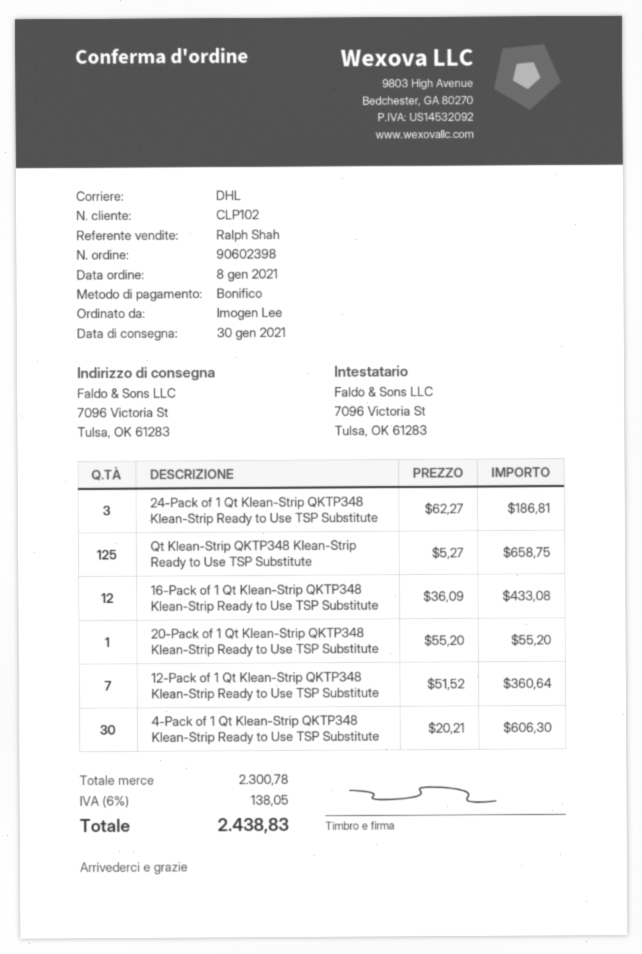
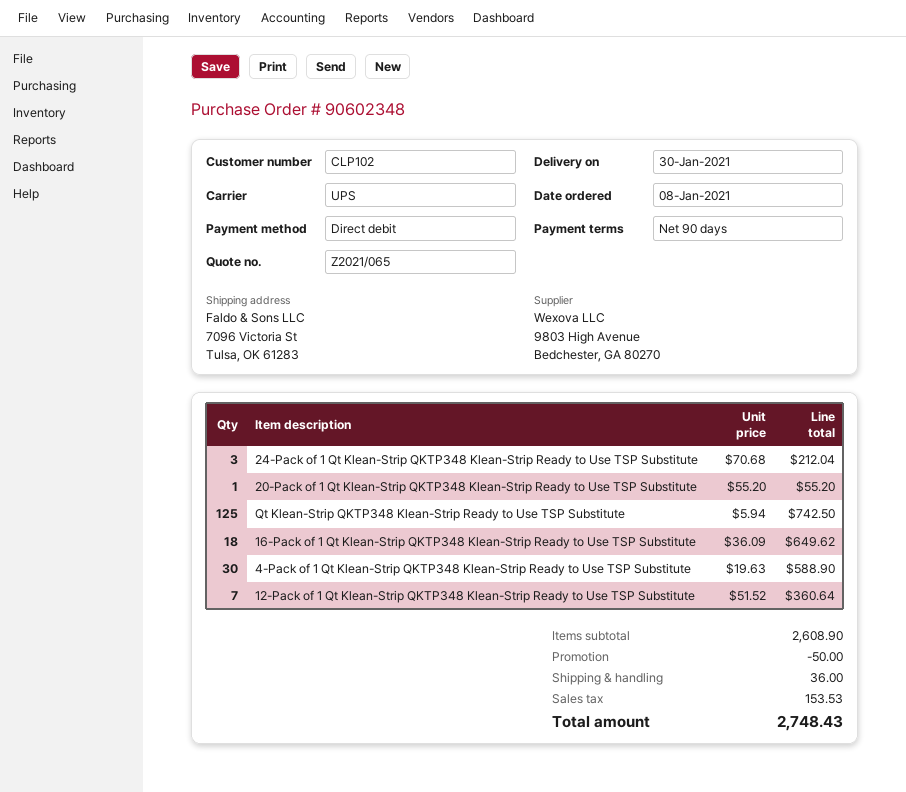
order number: 90602398 -> 90602348
payment method: bank transfer -> direct debit
shipping method: DHL -> UPS
24-Pack of 1 Qt Klean-Strip QKTP348 Klean-Strip Ready to Use TSP Substitute: 3 x 62.27 = 186.81 -> 3 x 70.68 = 212.04
Qt Klean-Strip QKTP348 Klean-Strip Ready to Use TSP Substitute: 125 x 5.27 = 658.75 -> 125 x 5.94 = 742.50
16-Pack of 1 Qt Klean-Strip QKTP348 Klean-Strip Ready to Use TSP Substitute: 12 x 36.09 = 433.08 -> 18 x 36.09 = 649.62
4-Pack of 1 Qt Klean-Strip QKTP348 Klean-Strip Ready to Use TSP Substitute: 30 x 20.21 = 606.30 -> 30 x 19.63 = 588.90
subtotal: 2300.78 -> 2608.90
discount: none -> 50.00
shipping: none -> 36.00
tax: 138.05 -> 153.53
total: 2438.83 -> 2748.43

